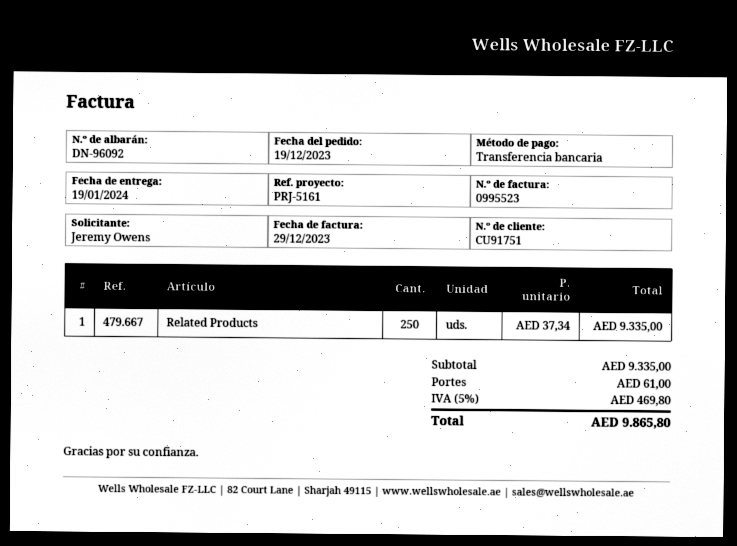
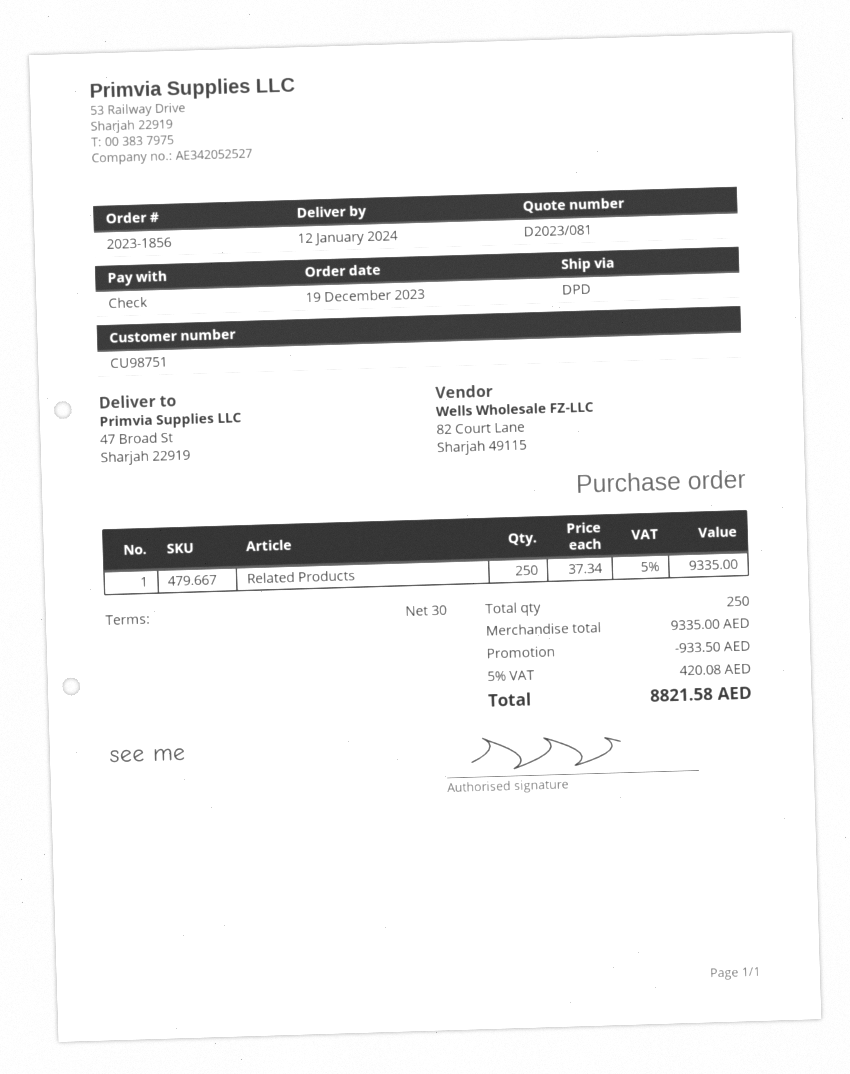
delivery date: 2024-01-19 -> 2024-01-12
customer number: CU91751 -> CU98751
payment method: bank transfer -> cheque
discount: none -> 933.50
shipping: 61.00 -> none
tax: 5% = 469.80 -> 5% = 420.08
total: 9865.80 -> 8821.58

